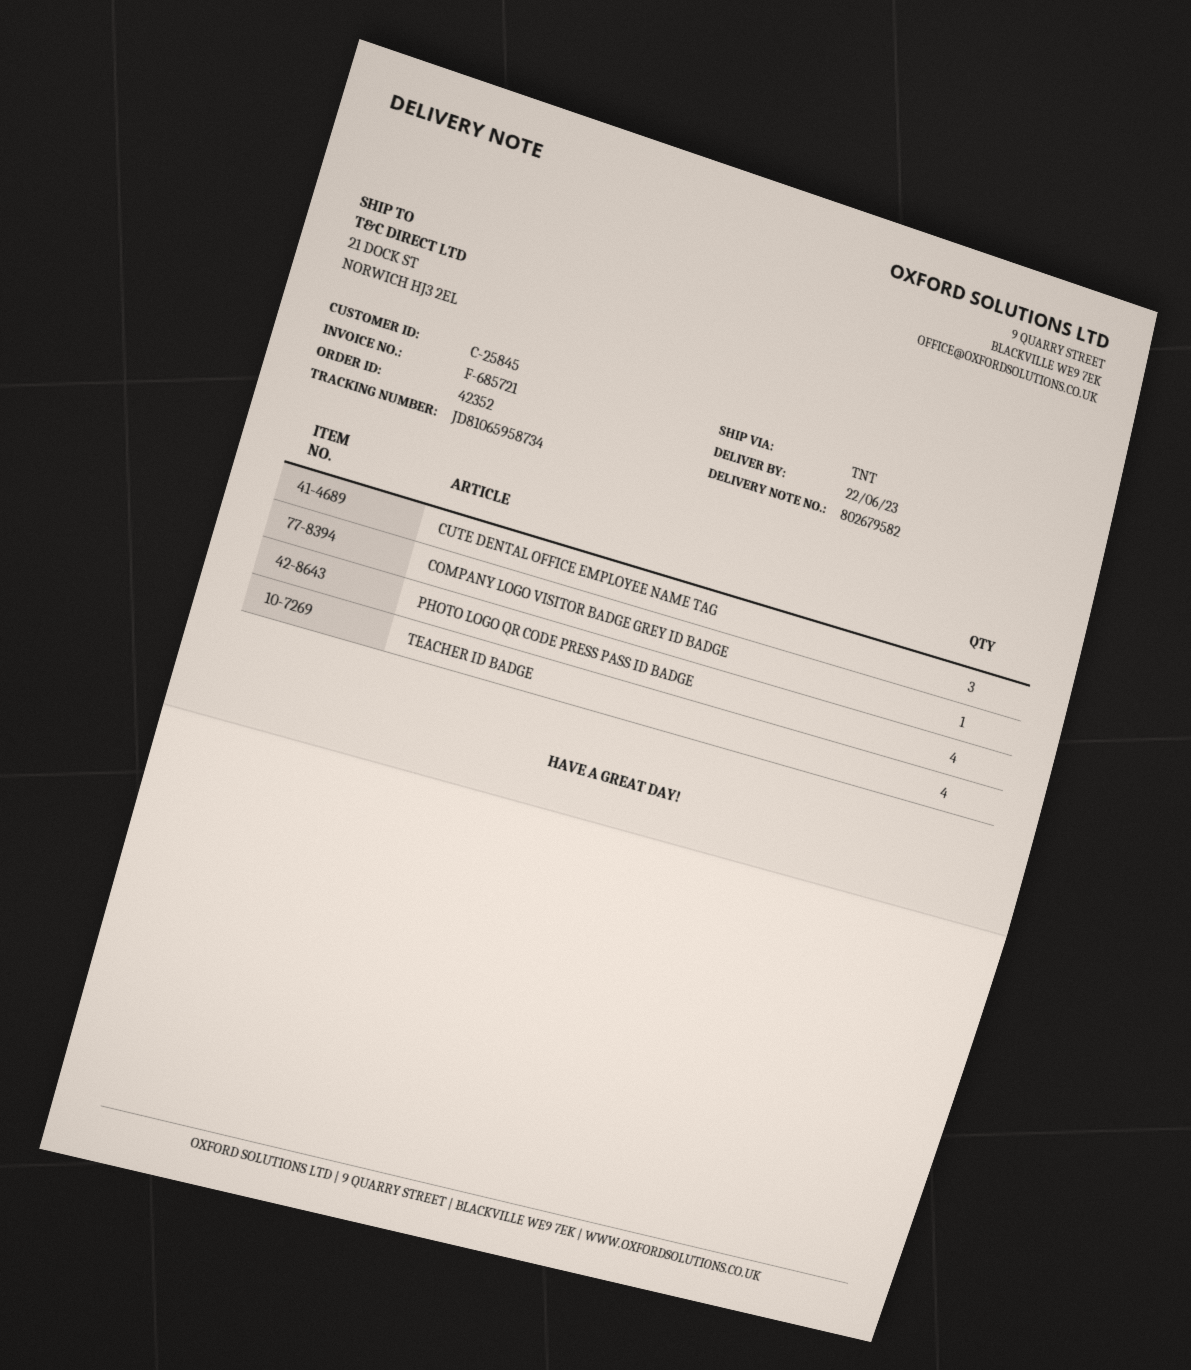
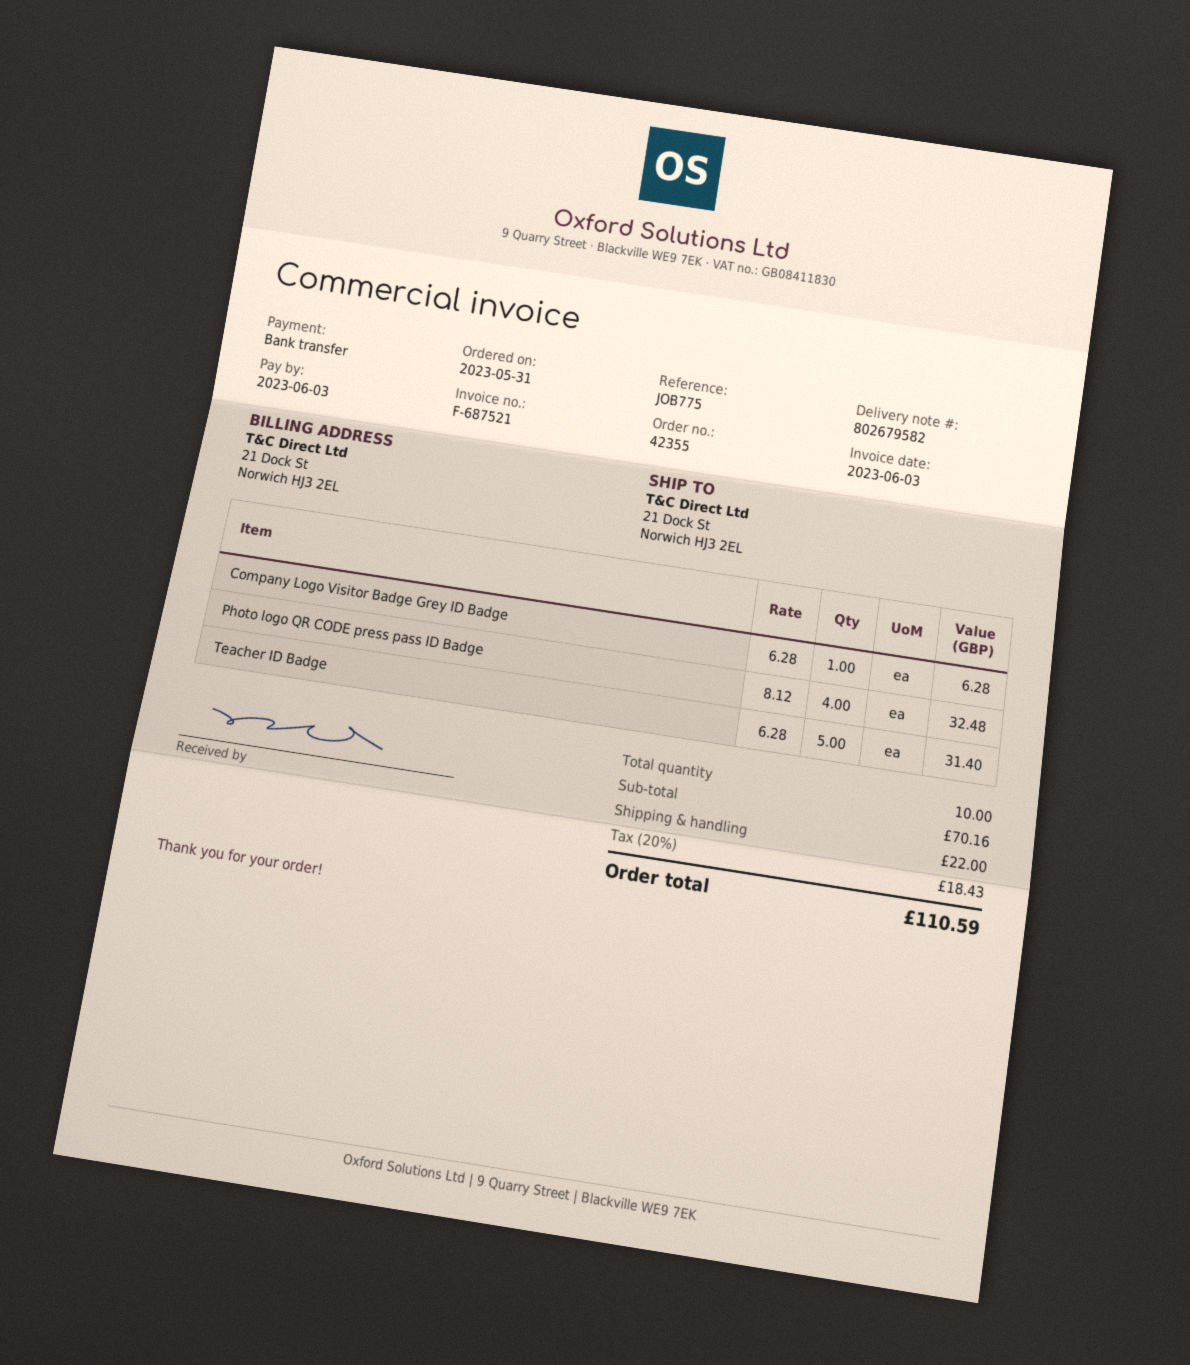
order number: 42352 -> 42355
invoice number: F-685721 -> F-687521
CUTE DENTAL OFFICE EMPLOYEE NAME TAG: 3 -> none
TEACHER ID BADGE: 4 -> 5

